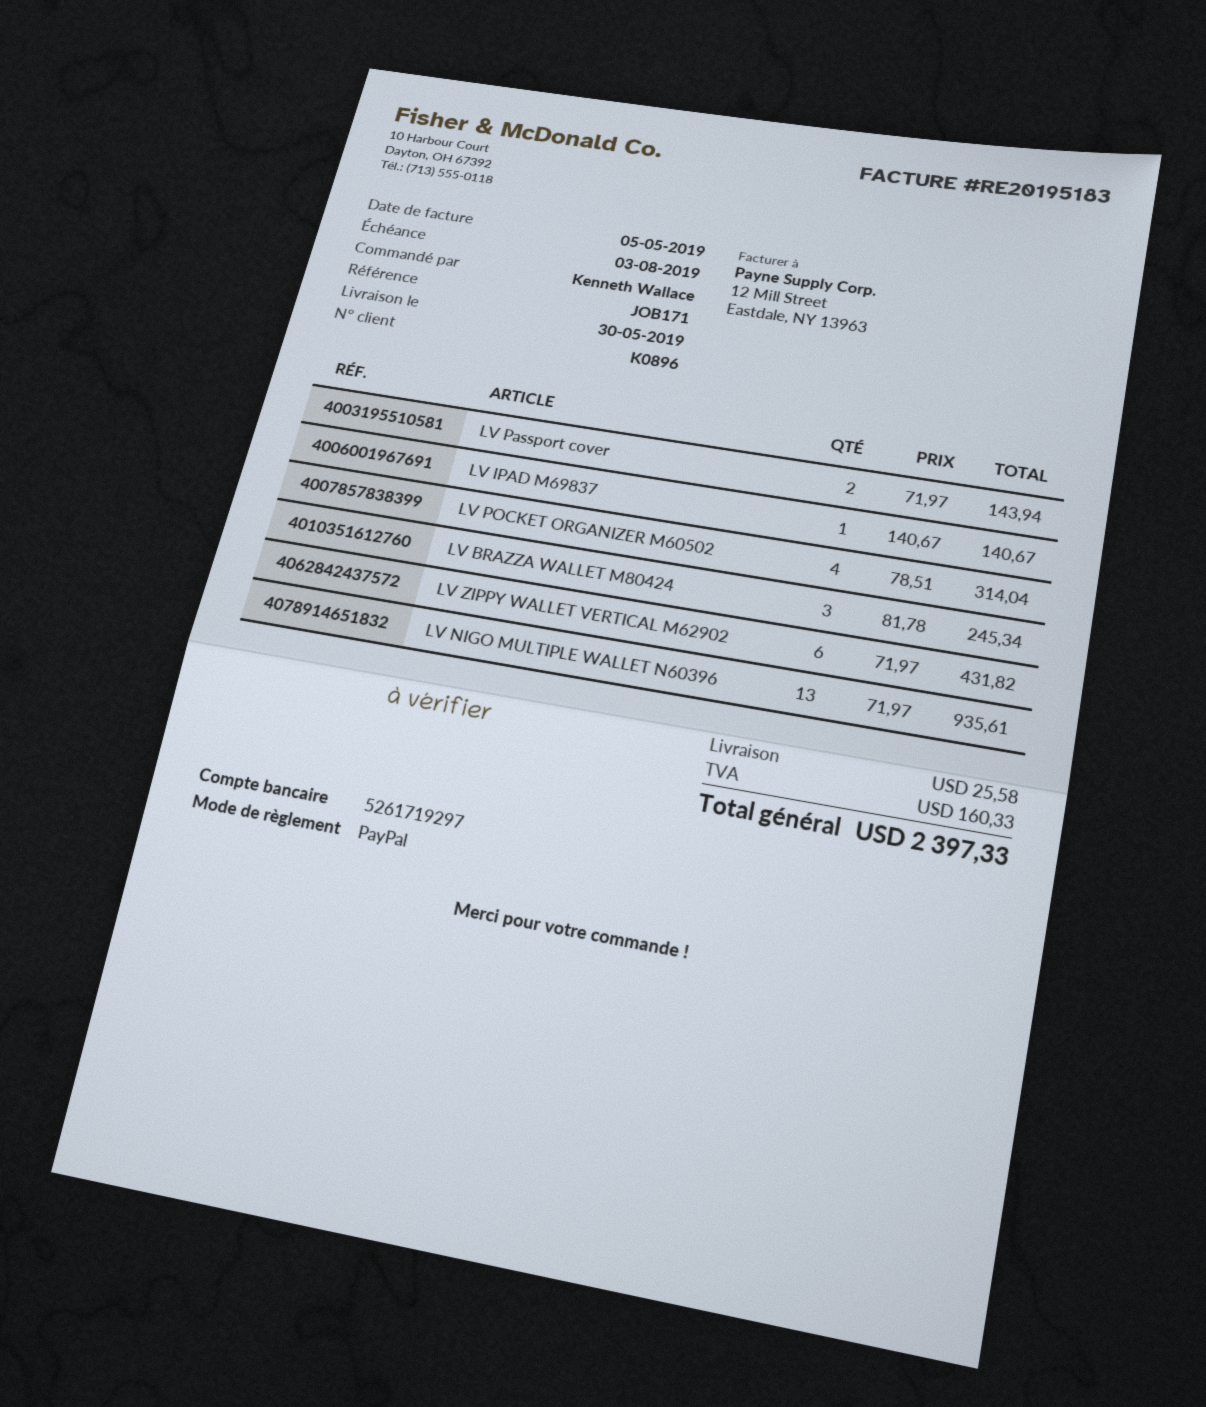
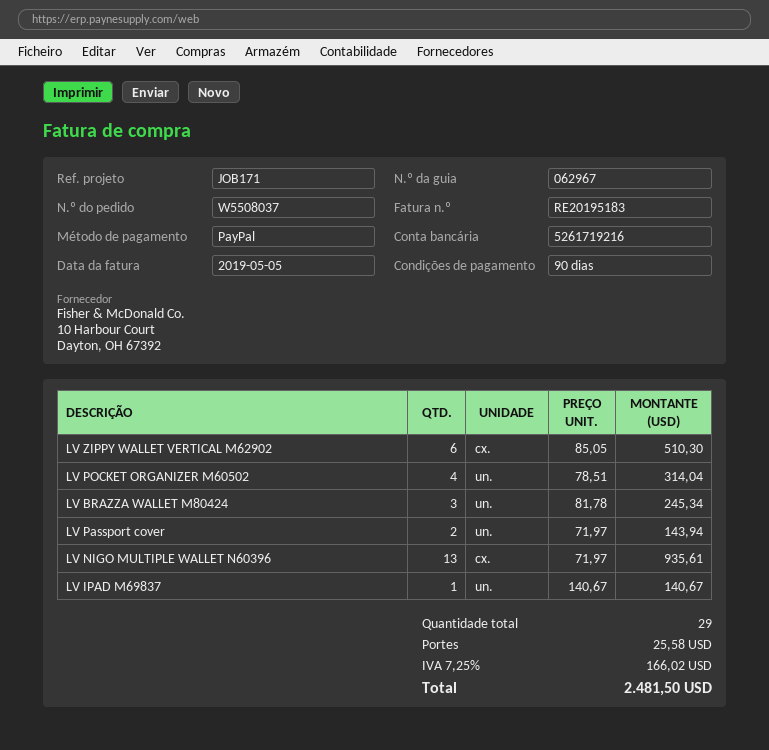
bank account: 5261719297 -> 5261719216
LV ZIPPY WALLET VERTICAL M62902: 6 x 71.97 = 431.82 -> 6 x 85.05 = 510.30
tax: 160.33 -> 166.02
total: 2397.33 -> 2481.50

